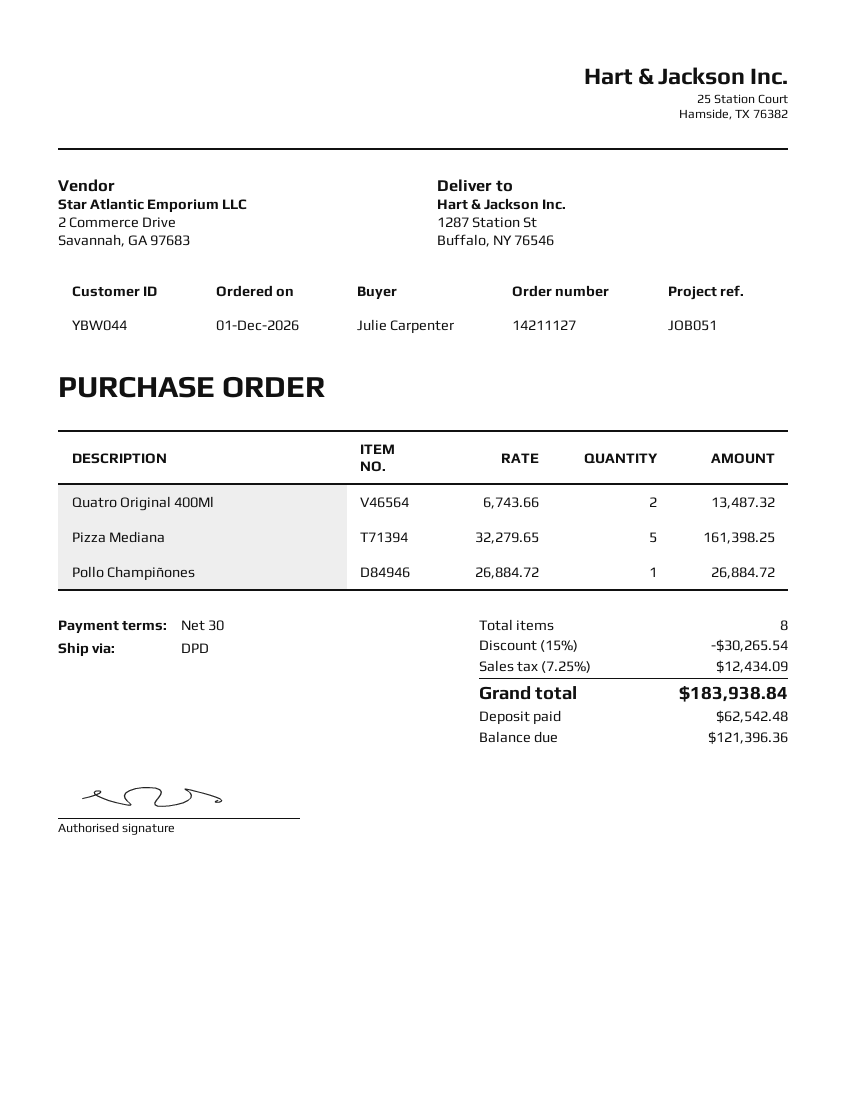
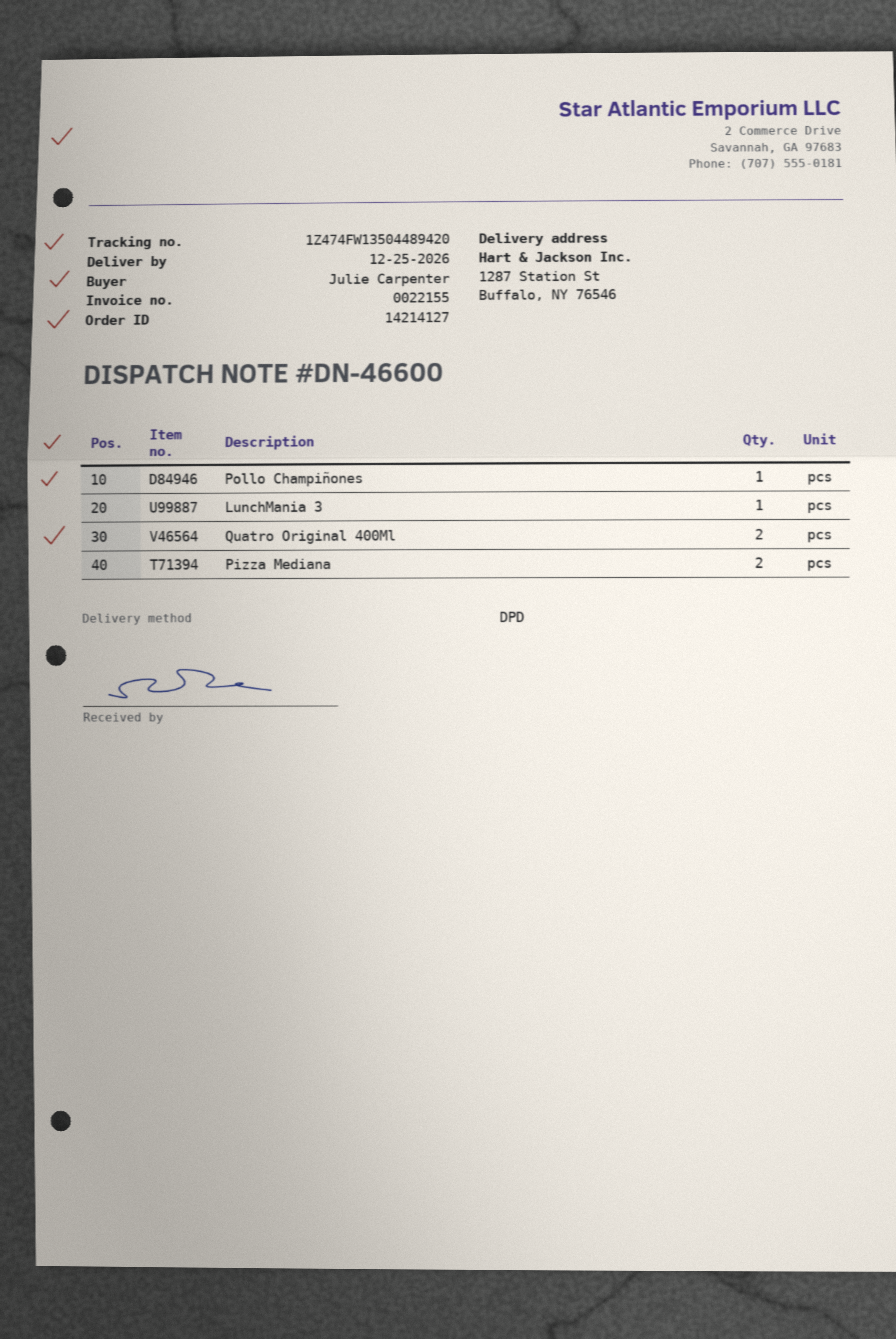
order number: 14211127 -> 14214127
Pizza Mediana: 5 -> 2
LunchMania 3: none -> 1

